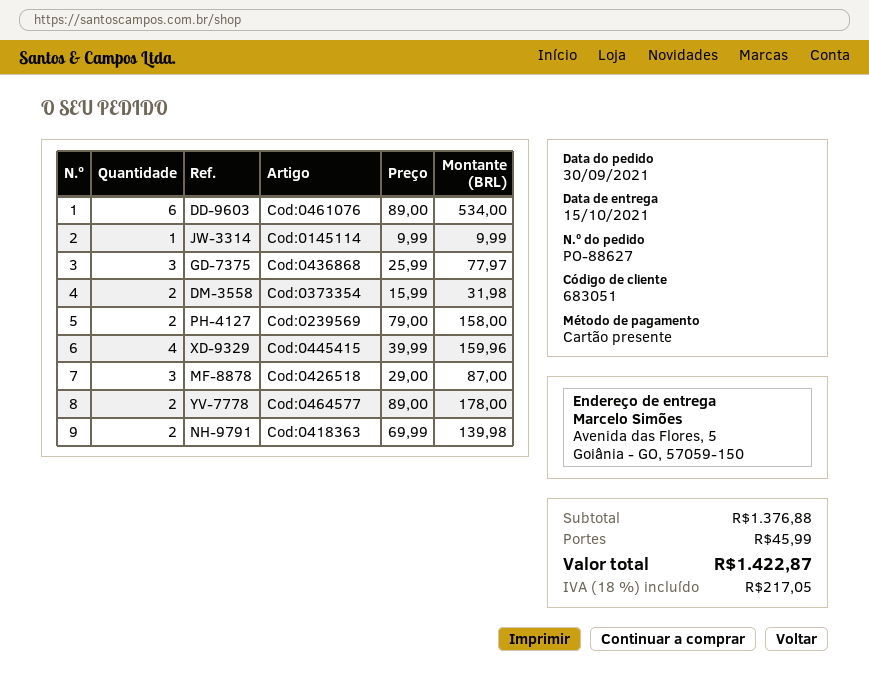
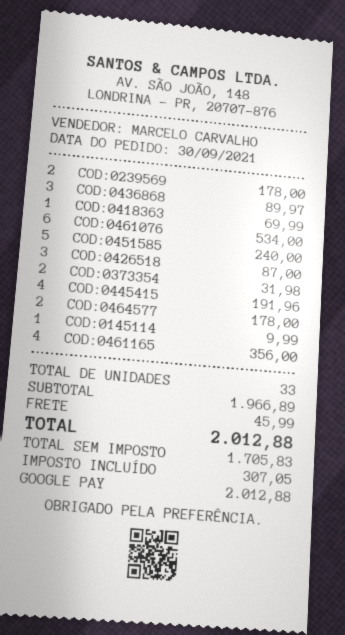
payment method: gift card -> Google Pay
Cod:0436868: 3 for 77.97 -> 3 for 89.97
Cod:0239569: 2 for 158.00 -> 2 for 178.00
Cod:0445415: 4 for 159.96 -> 4 for 191.96
Cod:0418363: 2 for 139.98 -> 1 for 69.99
COD:0451585: none -> 5 for 240.00
COD:0461165: none -> 4 for 356.00
subtotal: 1376.88 -> 1966.89
tax: 217.05 -> 307.05
total: 1422.87 -> 2012.88

